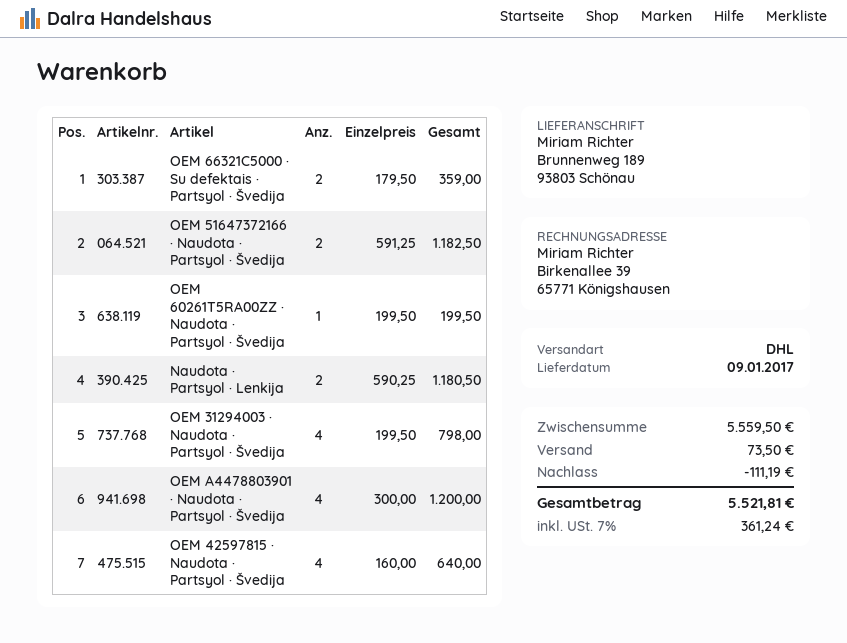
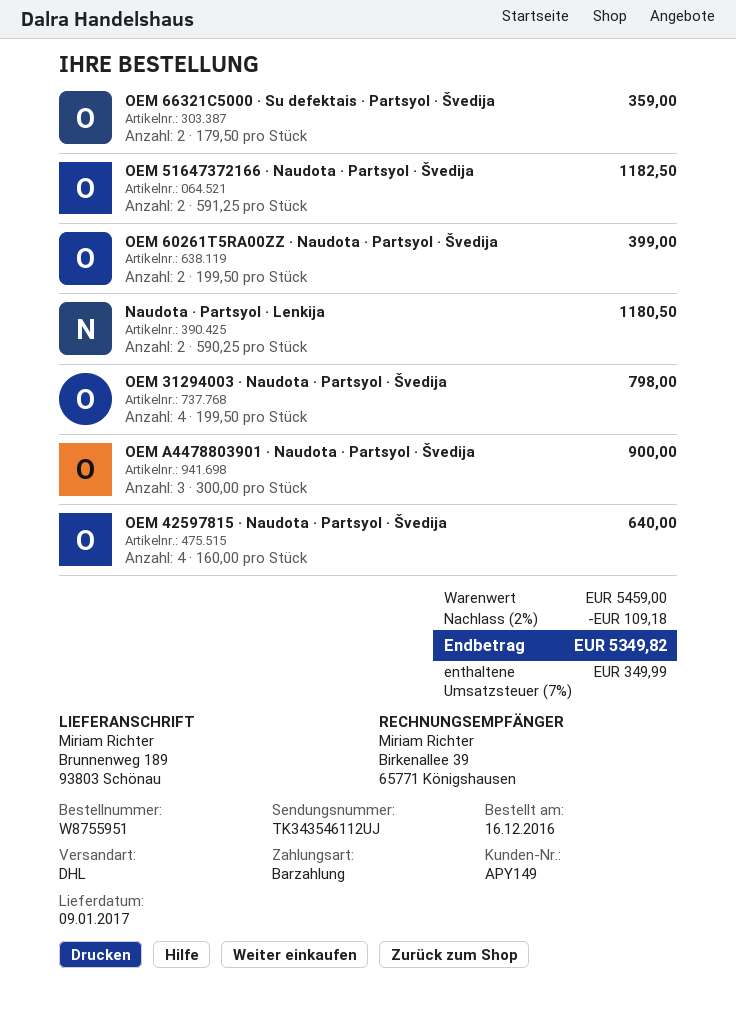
OEM 60261T5RA00ZZ · Naudota · Partsyol · Švedija: 1 x 199.50 = 199.50 -> 2 x 199.50 = 399.00
OEM A4478803901 · Naudota · Partsyol · Švedija: 4 x 300.00 = 1200.00 -> 3 x 300.00 = 900.00
subtotal: 5559.50 -> 5459.00
discount: 111.19 -> 109.18
shipping: 73.50 -> none
tax: 7% = 361.24 -> 7% = 349.99
total: 5521.81 -> 5349.82

